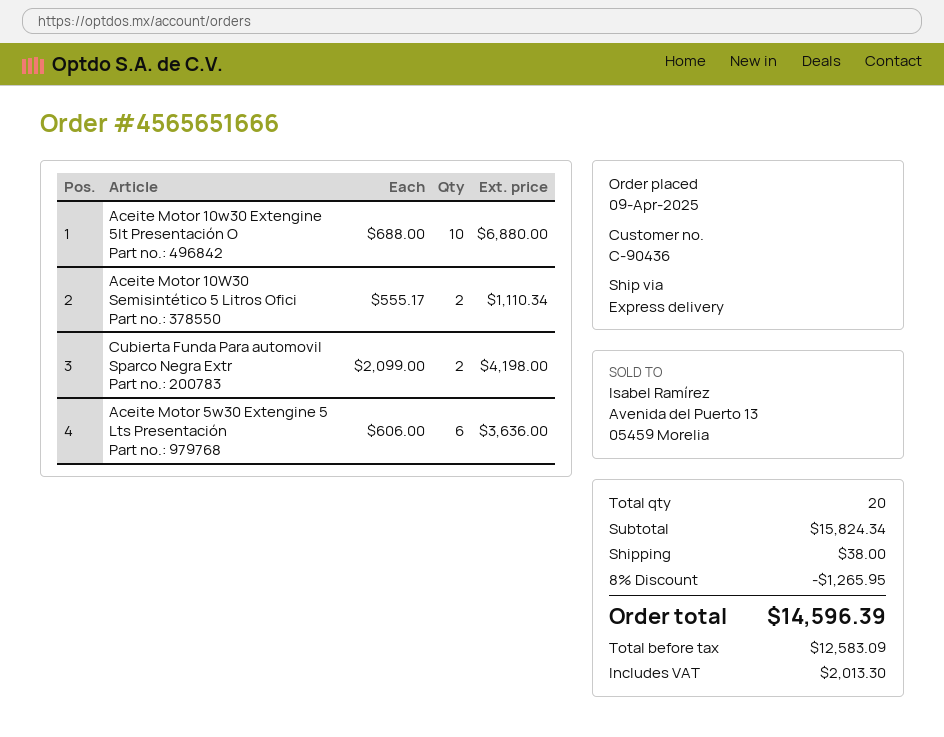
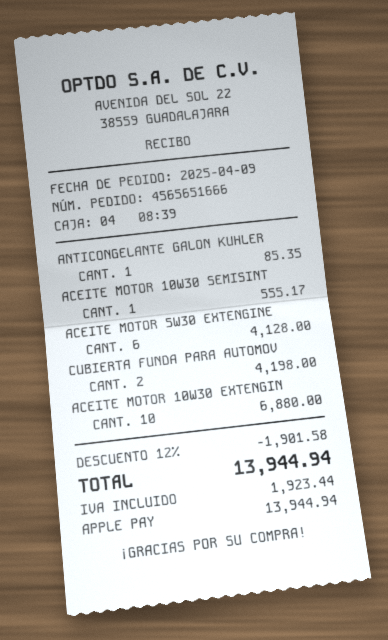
Aceite Motor 10W30 Semisintético 5 Litros Ofici: 2 for 1110.34 -> 1 for 555.17
Aceite Motor 5w30 Extengine 5 Lts Presentación: 6 for 3636.00 -> 6 for 4128.00
ANTICONGELANTE GALON KUHLER: none -> 1 for 85.35
discount: 8% = 1265.95 -> 12% = 1901.58
shipping: 38.00 -> none
tax: 2013.30 -> 1923.44
total: 14596.39 -> 13944.94

